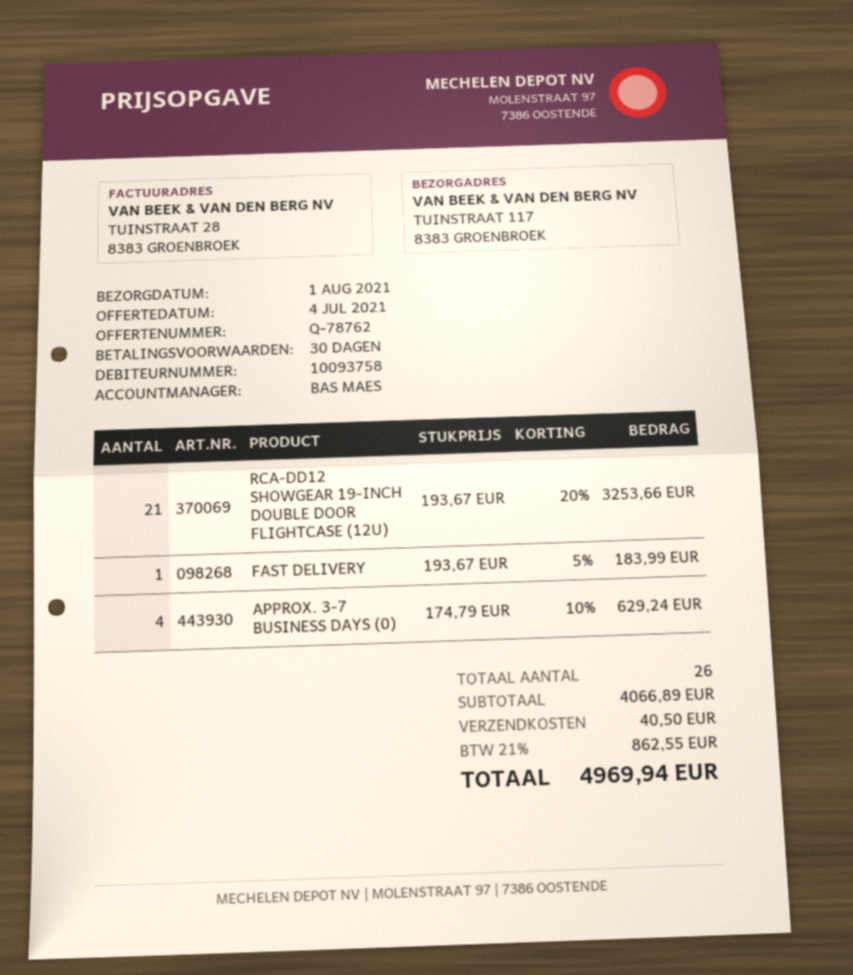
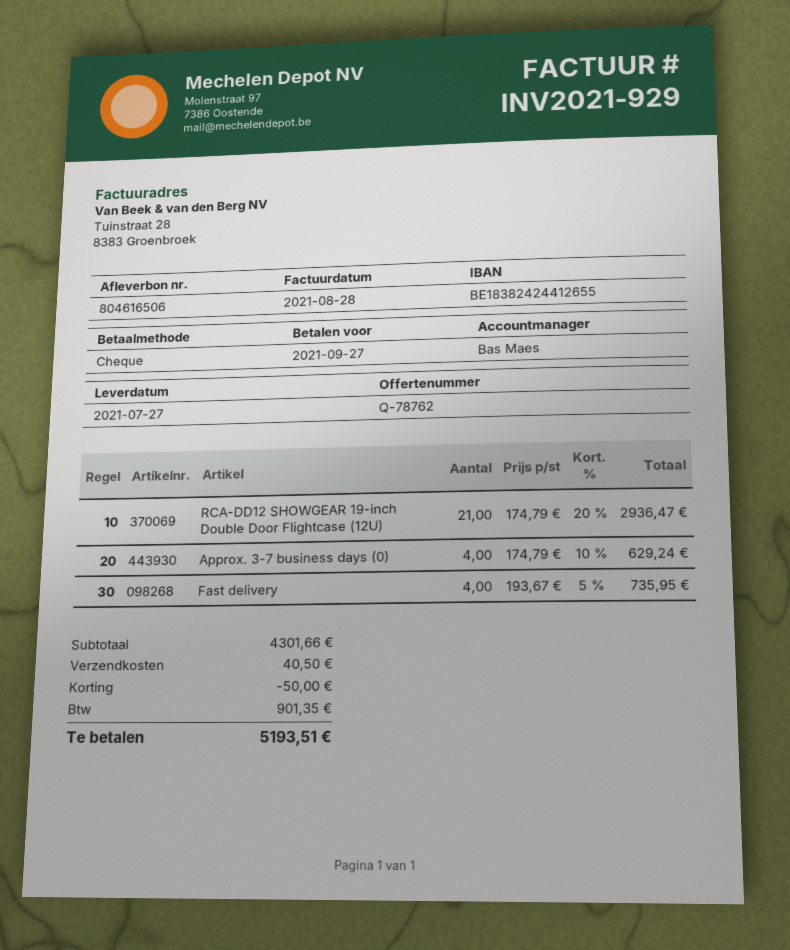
delivery date: 2021-08-01 -> 2021-07-27
RCA-DD12 SHOWGEAR 19-INCH DOUBLE DOOR FLIGHTCASE (12U): 21 x 193.67 - 20% = 3253.66 -> 21 x 174.79 - 20% = 2936.47
FAST DELIVERY: 1 x 193.67 - 5% = 183.99 -> 4 x 193.67 - 5% = 735.95
subtotal: 4066.89 -> 4301.66
discount: none -> 50.00
tax: 862.55 -> 901.35
total: 4969.94 -> 5193.51

